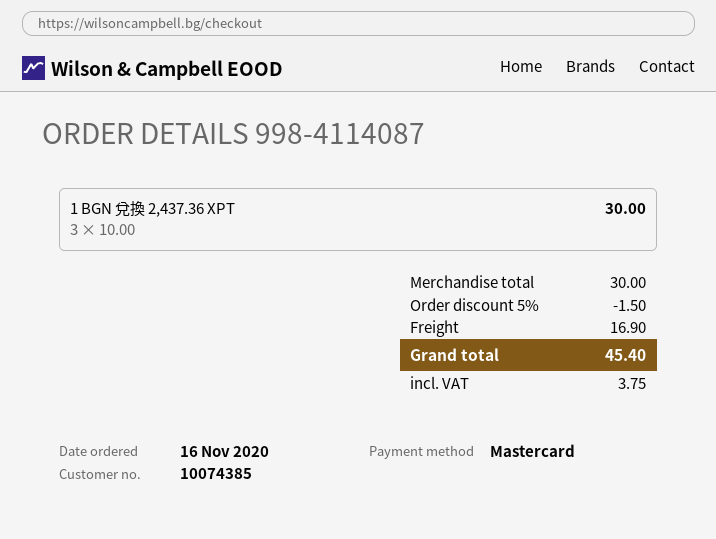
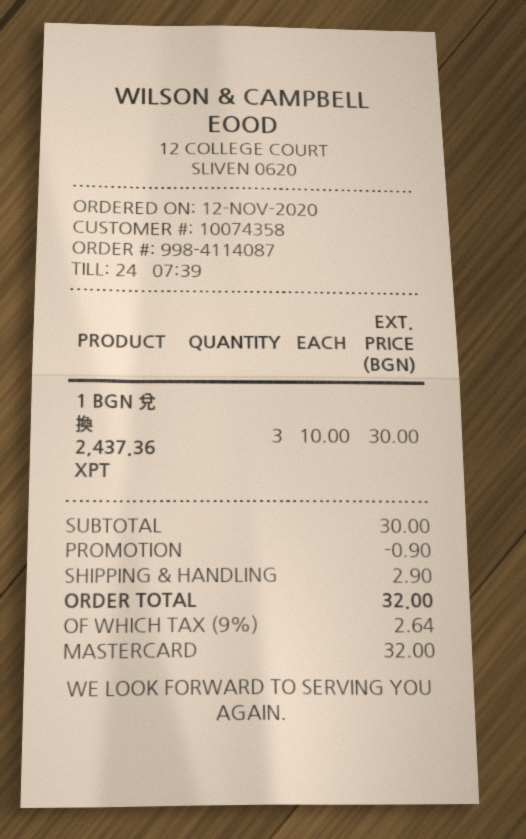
order date: 2020-11-16 -> 2020-11-12
customer number: 10074385 -> 10074358
discount: 1.50 -> 0.90
shipping: 16.90 -> 2.90
tax: 3.75 -> 2.64
total: 45.40 -> 32.00

